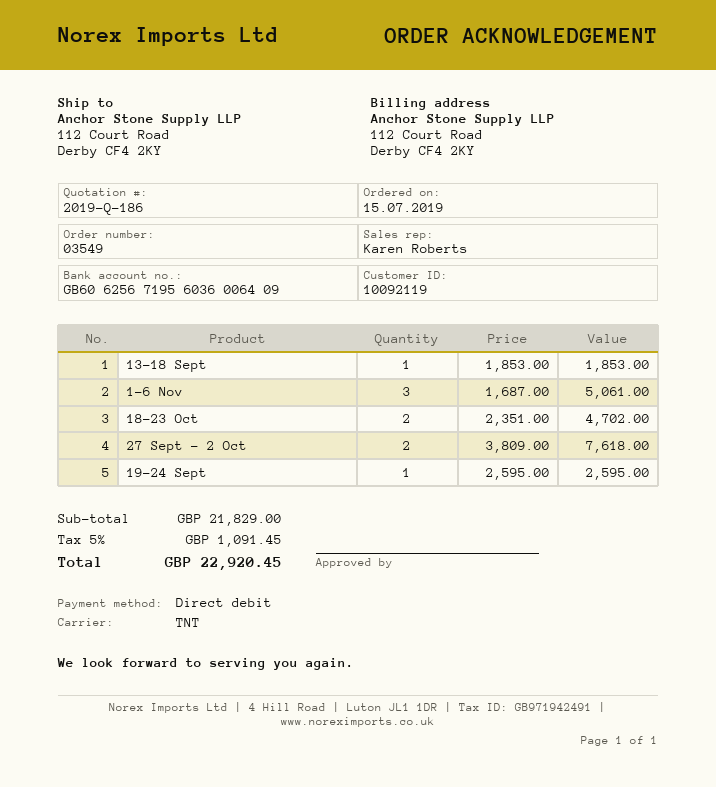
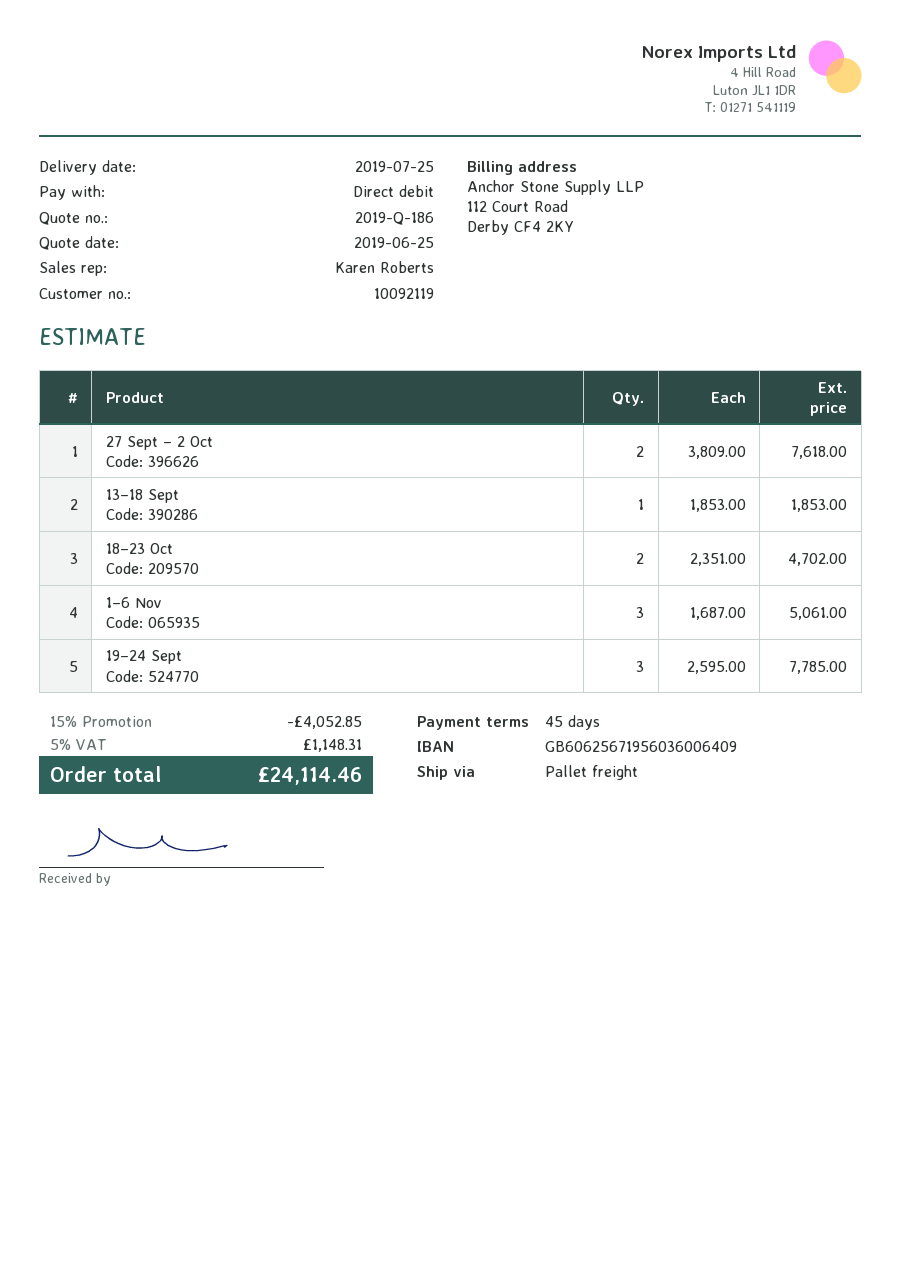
shipping method: TNT -> pallet freight
19–24 Sept: 1 x 2595.00 = 2595.00 -> 3 x 2595.00 = 7785.00
discount: none -> 15% = 4052.85
tax: 5% = 1091.45 -> 5% = 1148.31
total: 22920.45 -> 24114.46

